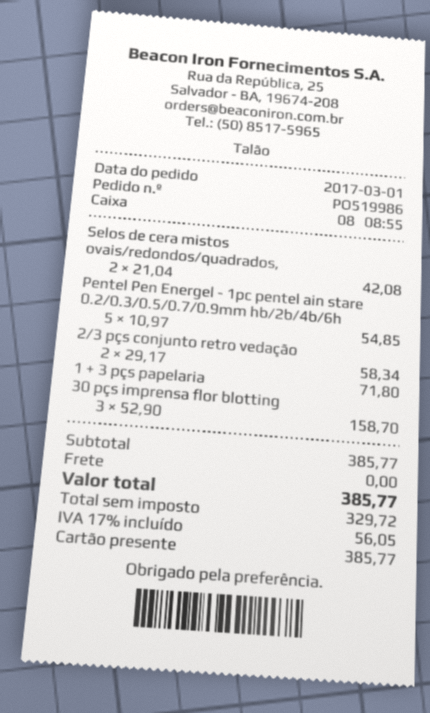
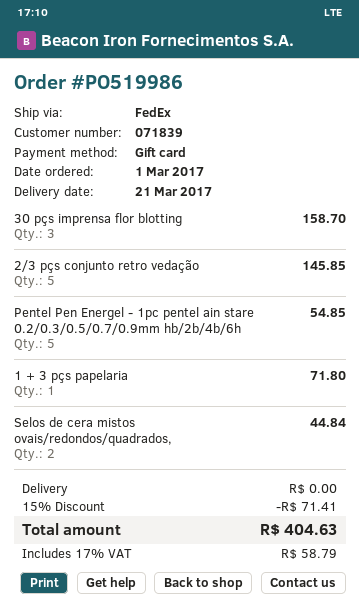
Selos de cera mistos ovais/redondos/quadrados,: 2 for 42.08 -> 2 for 44.84
2/3 pçs conjunto retro vedação: 2 for 58.34 -> 5 for 145.85
discount: none -> 15% = 71.41
tax: 17% = 56.05 -> 17% = 58.79
total: 385.77 -> 404.63

